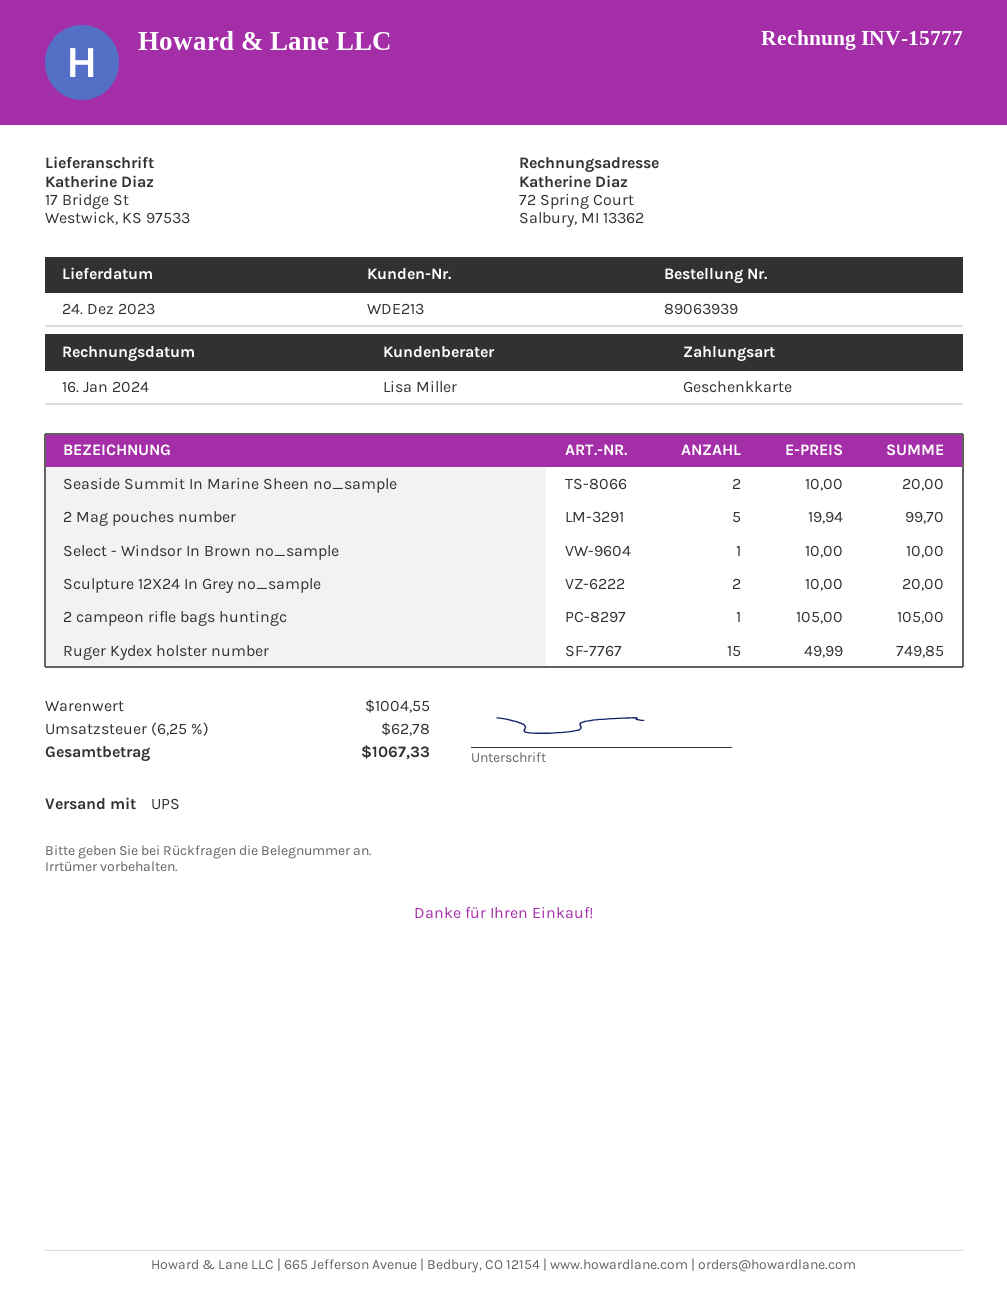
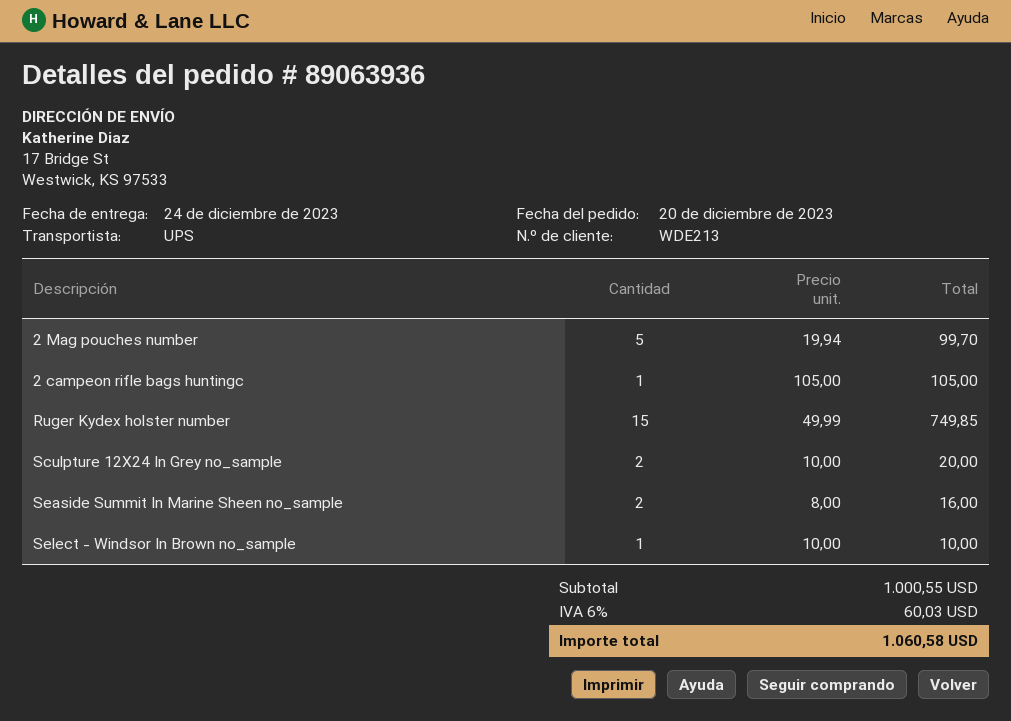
order number: 89063939 -> 89063936
Seaside Summit In Marine Sheen no_sample: 2 x 10.00 = 20.00 -> 2 x 8.00 = 16.00
subtotal: 1004.55 -> 1000.55
tax: 6.25% = 62.78 -> 6% = 60.03
total: 1067.33 -> 1060.58

